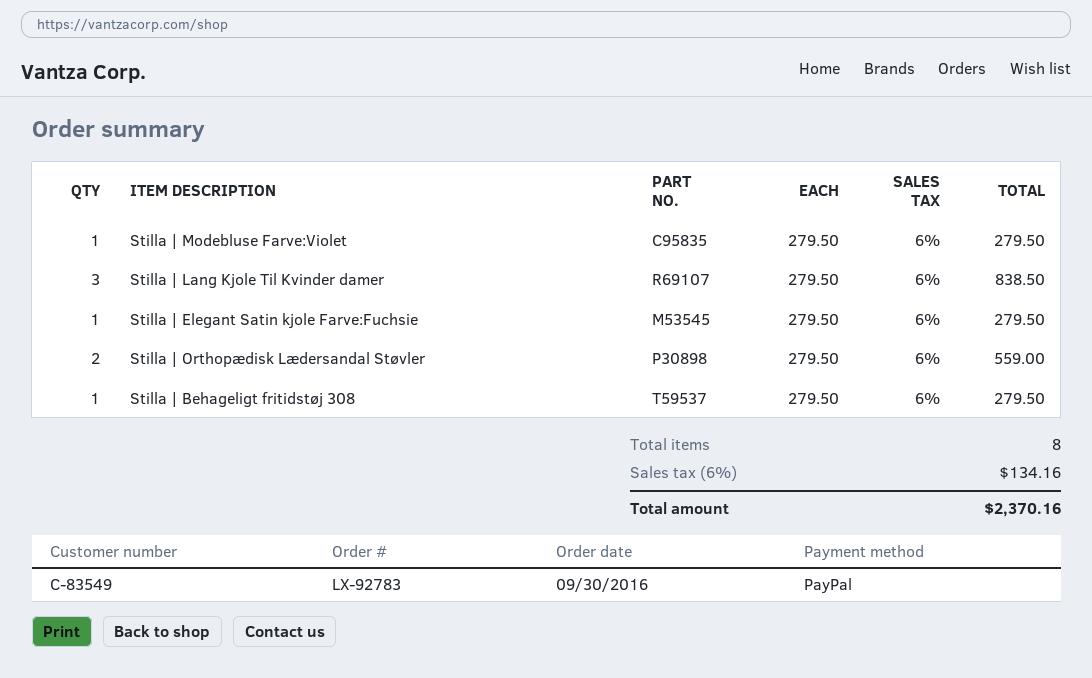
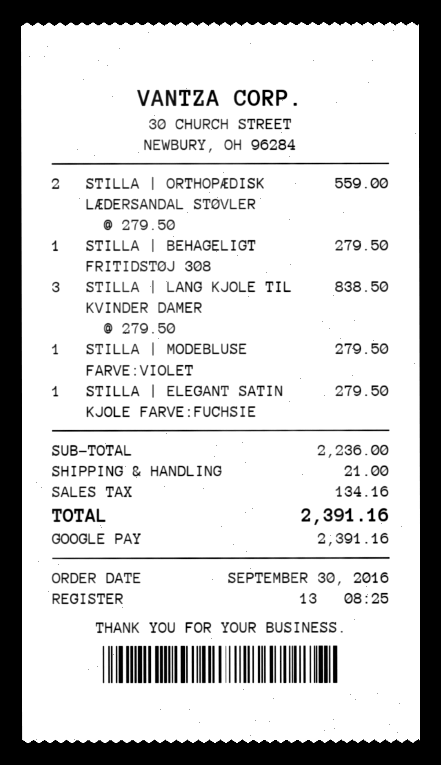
payment method: PayPal -> Google Pay
shipping: none -> 21.00
total: 2370.16 -> 2391.16

